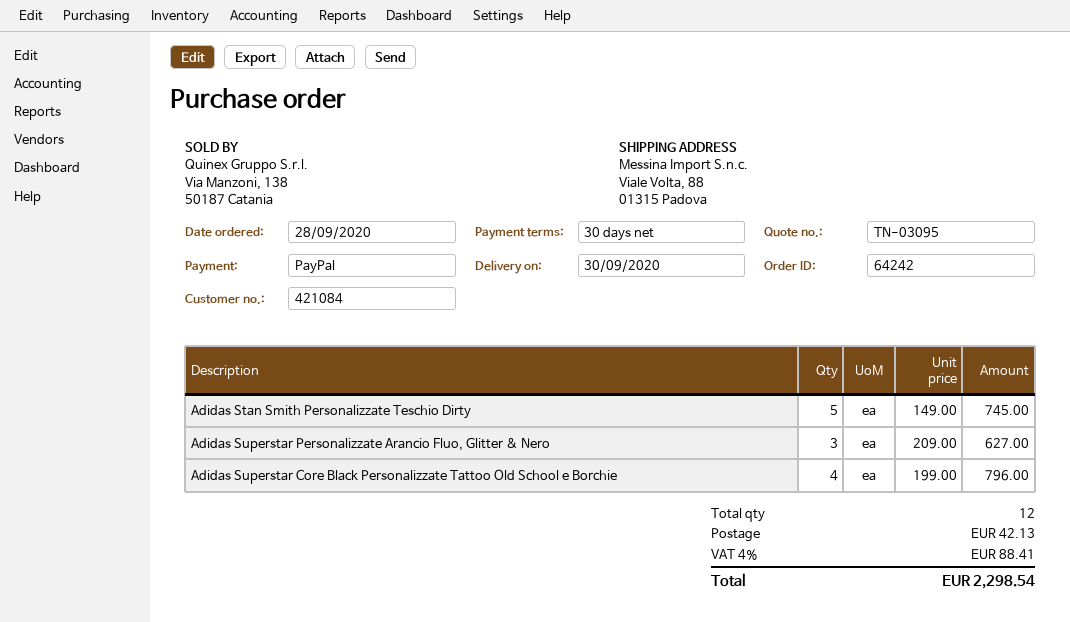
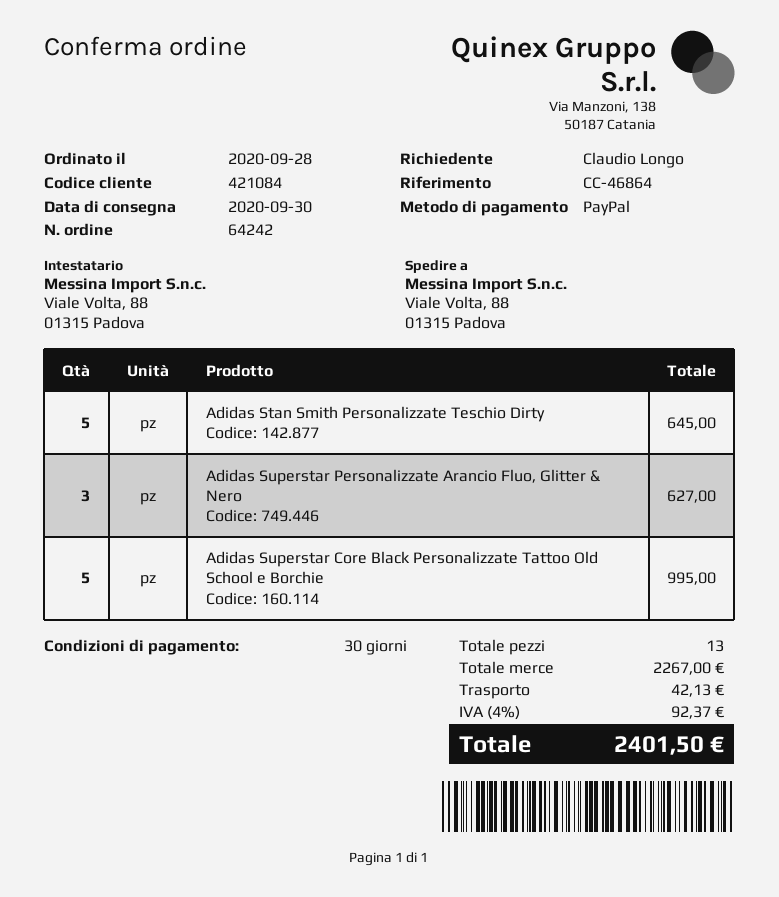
Adidas Stan Smith Personalizzate Teschio Dirty: 5 for 745.00 -> 5 for 645.00
Adidas Superstar Core Black Personalizzate Tattoo Old School e Borchie: 4 for 796.00 -> 5 for 995.00
total quantity: 12 -> 13
tax: 4% = 88.41 -> 4% = 92.37
total: 2298.54 -> 2401.50

